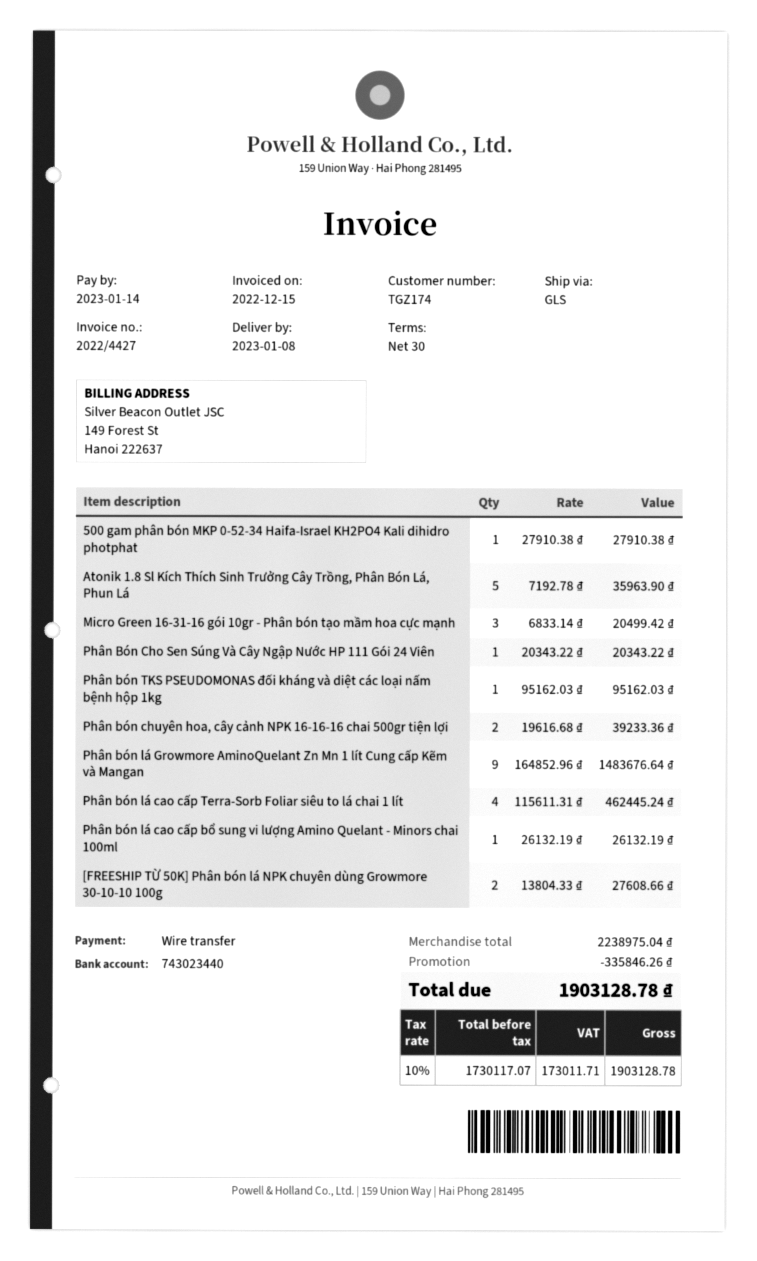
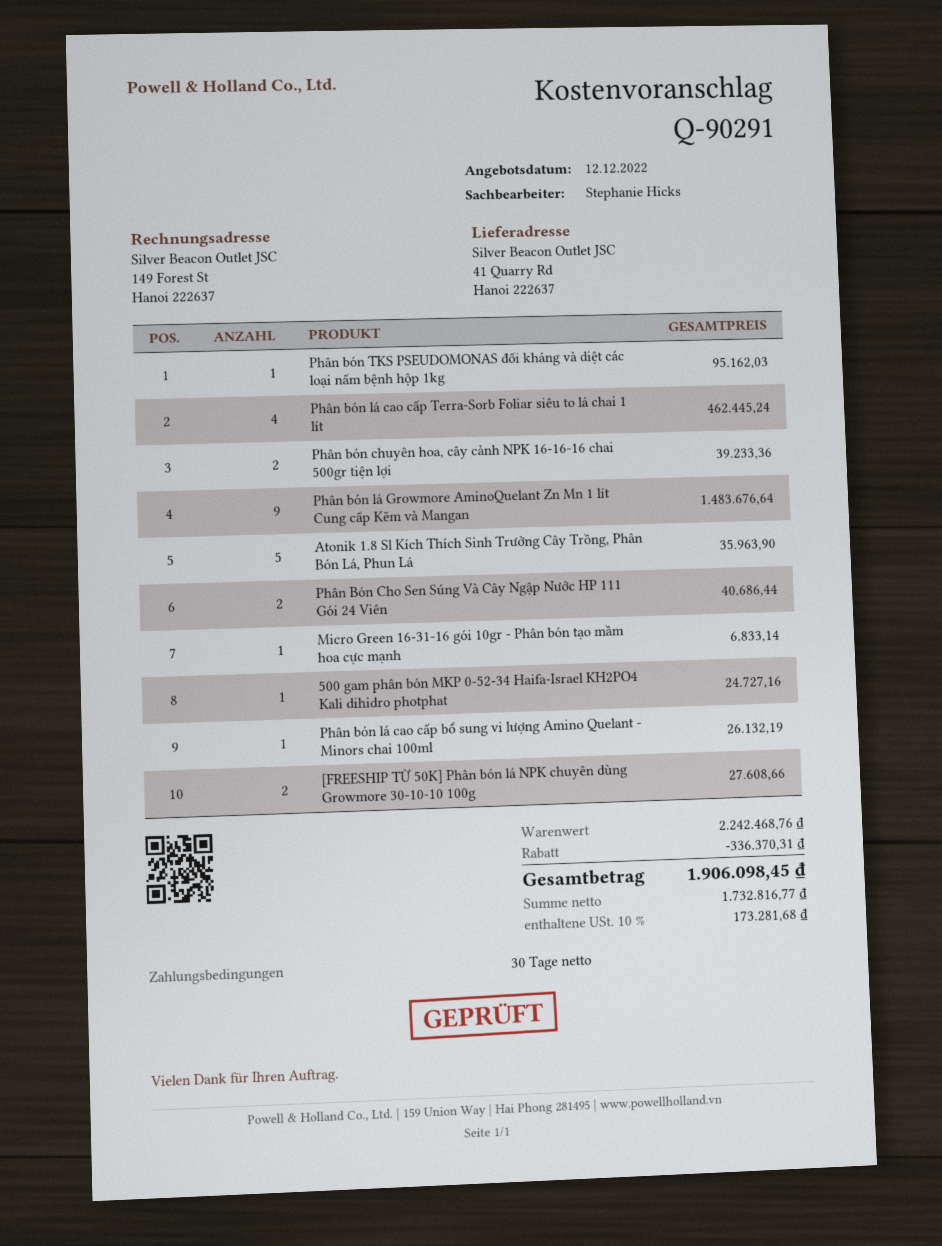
500 gam phân bón MKP 0-52-34 Haifa-Israel KH2PO4 Kali dihidro photphat: 1 for 27910.38 -> 1 for 24727.16
Micro Green 16-31-16 gói 10gr - Phân bón tạo mầm hoa cực mạnh: 3 for 20499.42 -> 1 for 6833.14
Phân Bón Cho Sen Súng Và Cây Ngập Nước HP 111 Gói 24 Viên: 1 for 20343.22 -> 2 for 40686.44
subtotal: 2238975.04 -> 2242468.76
discount: 335846.26 -> 336370.31
net: 1730117.07 -> 1732816.77
tax: 10% = 173011.71 -> 10% = 173281.68
total: 1903128.78 -> 1906098.45

